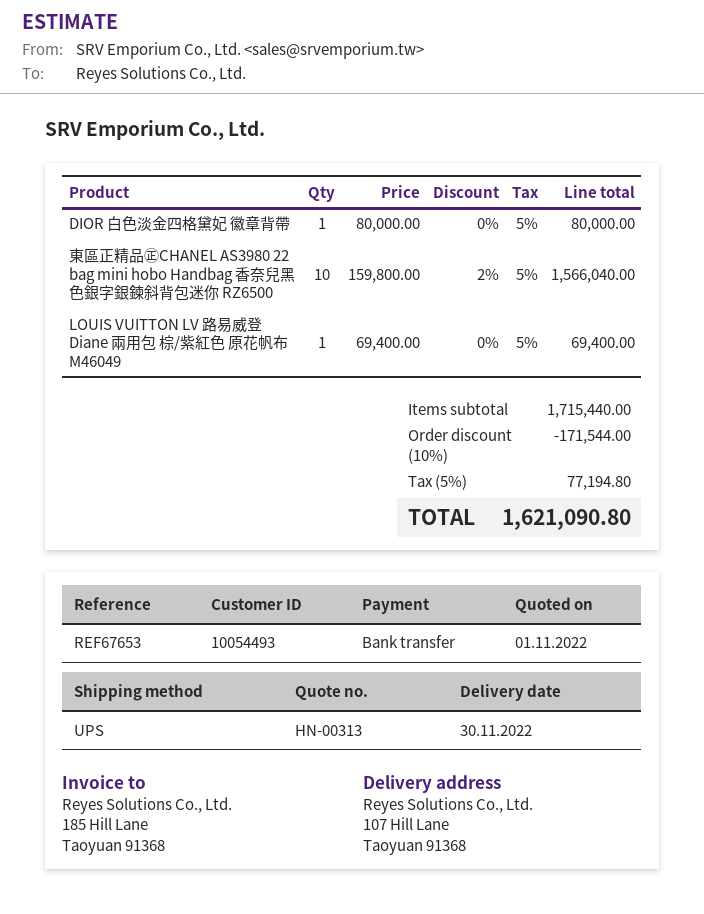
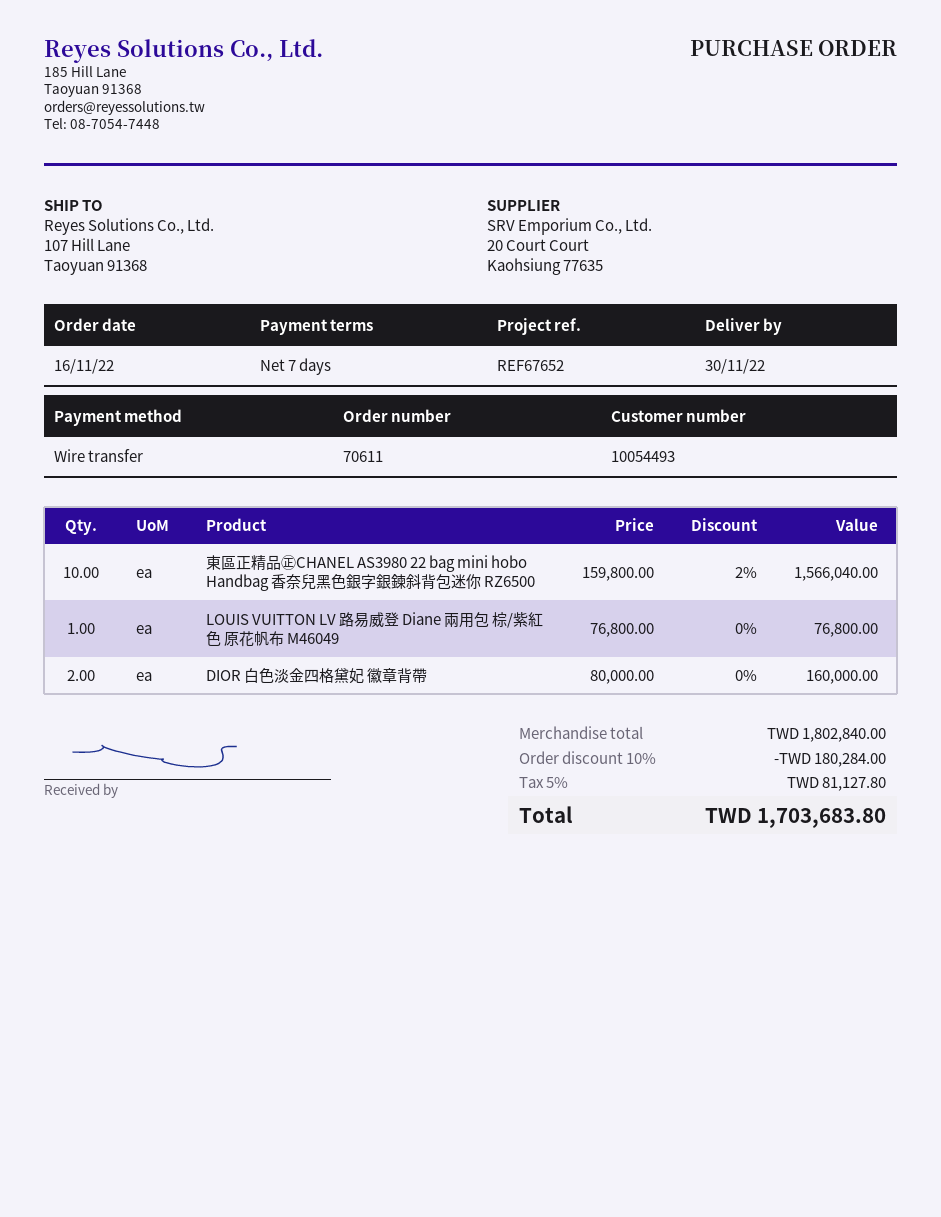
reference: REF67653 -> REF67652
DIOR 白色淡金四格黛妃 徽章背帶: 1 x 80000.00 = 80000.00 -> 2 x 80000.00 = 160000.00
LOUIS VUITTON LV 路易威登 Diane 兩用包 棕/紫紅色 原花帆布 M46049: 1 x 69400.00 = 69400.00 -> 1 x 76800.00 = 76800.00
subtotal: 1715440.00 -> 1802840.00
discount: 10% = 171544.00 -> 10% = 180284.00
tax: 5% = 77194.80 -> 5% = 81127.80
total: 1621090.80 -> 1703683.80

